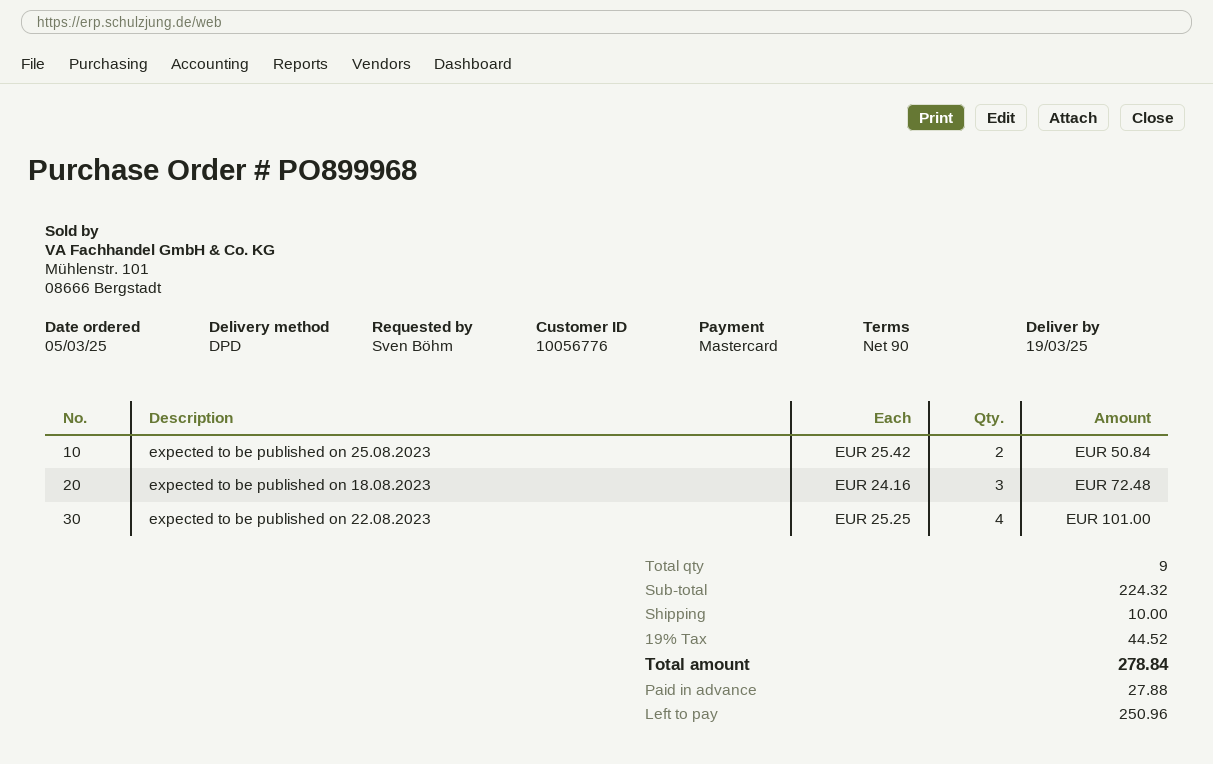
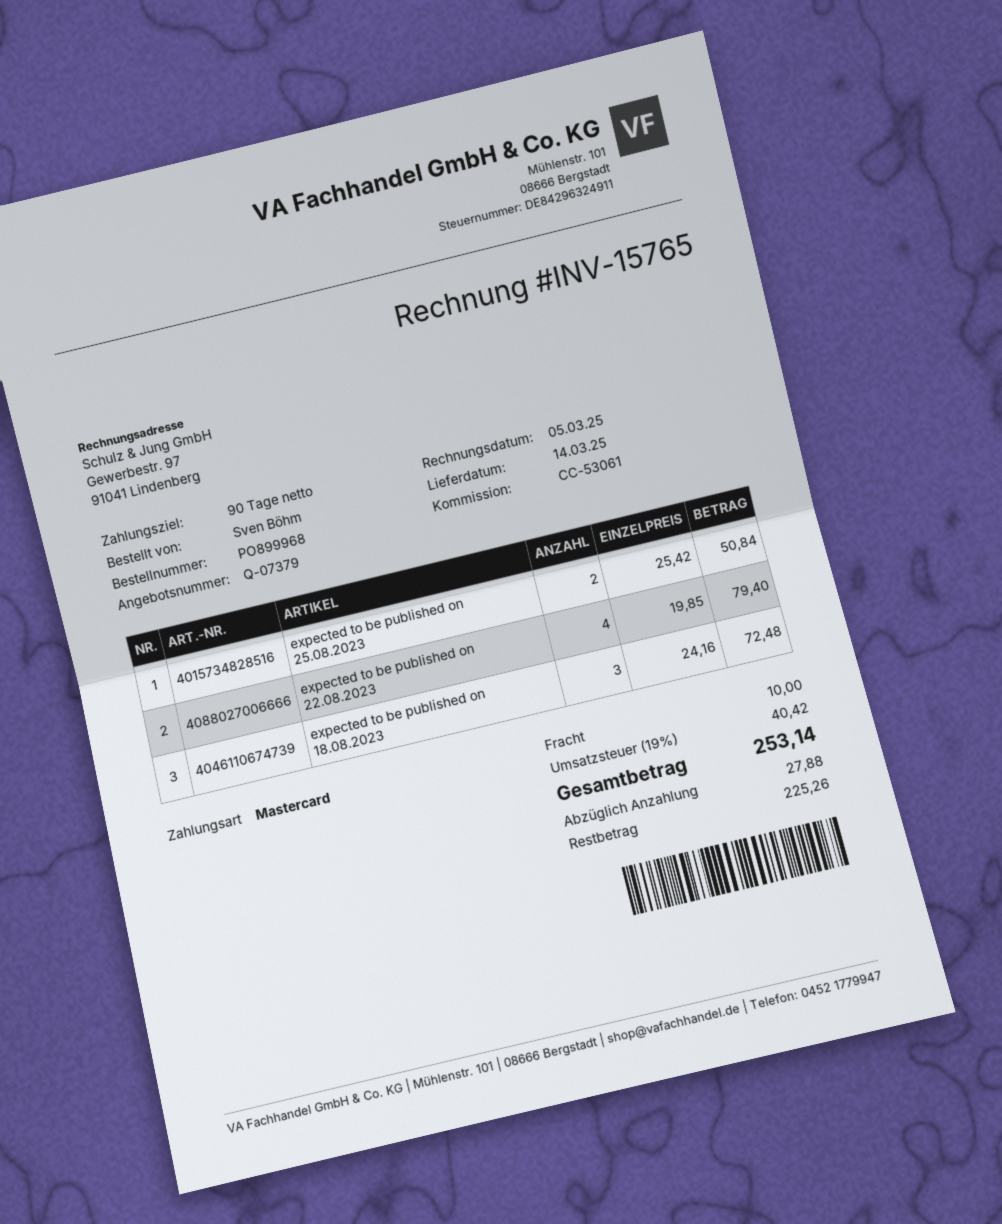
delivery date: 2025-03-19 -> 2025-03-14
expected to be published on 22.08.2023: 4 x 25.25 = 101.00 -> 4 x 19.85 = 79.40
tax: 19% = 44.52 -> 19% = 40.42
total: 278.84 -> 253.14
balance: 250.96 -> 225.26

